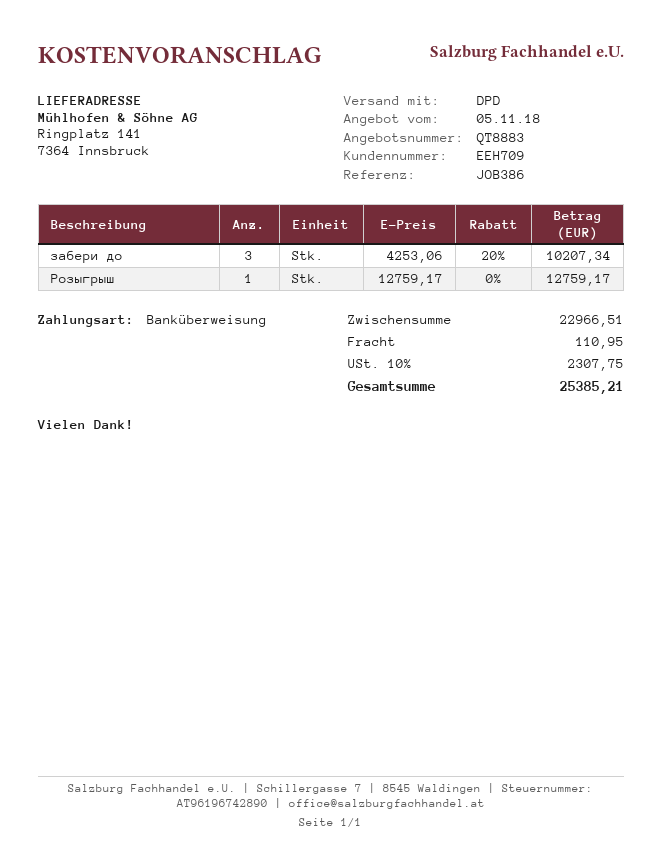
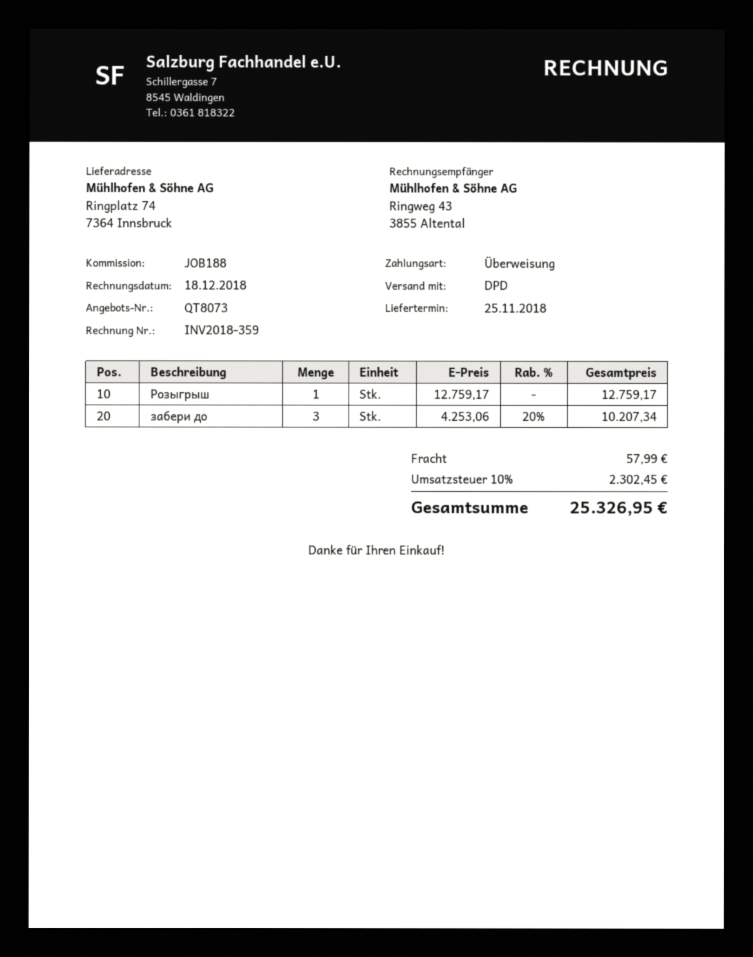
quote number: QT8883 -> QT8073
reference: JOB386 -> JOB188
ship to: Ringplatz 141, 7364 Innsbruck -> Ringplatz 74, 7364 Innsbruck
shipping: 110.95 -> 57.99
tax: 10% = 2307.75 -> 10% = 2302.45
total: 25385.21 -> 25326.95

